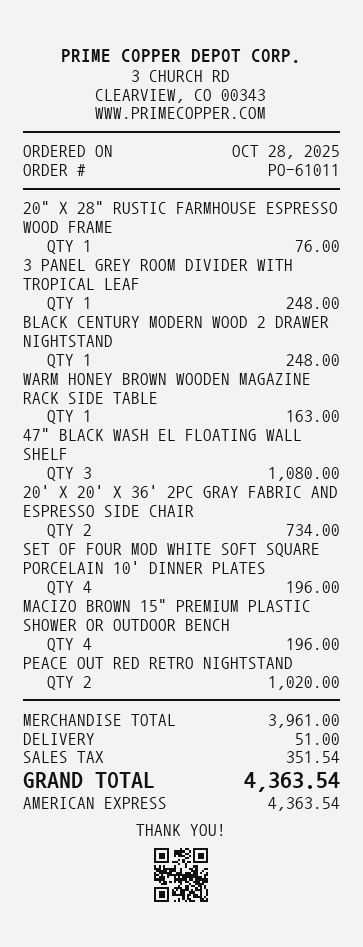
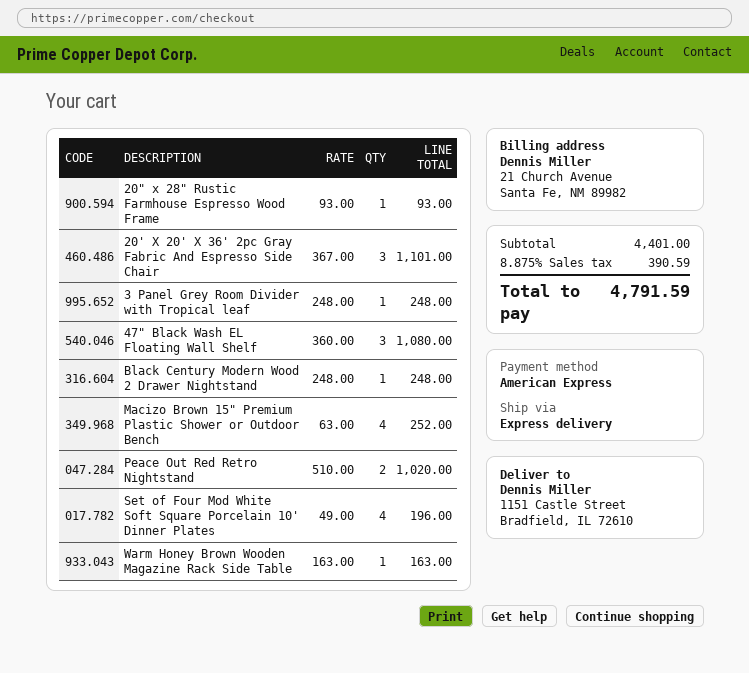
20" X 28" RUSTIC FARMHOUSE ESPRESSO WOOD FRAME: 1 for 76.00 -> 1 for 93.00
20' X 20' X 36' 2PC GRAY FABRIC AND ESPRESSO SIDE CHAIR: 2 for 734.00 -> 3 for 1101.00
MACIZO BROWN 15" PREMIUM PLASTIC SHOWER OR OUTDOOR BENCH: 4 for 196.00 -> 4 for 252.00
subtotal: 3961.00 -> 4401.00
shipping: 51.00 -> none
tax: 351.54 -> 390.59
total: 4363.54 -> 4791.59

